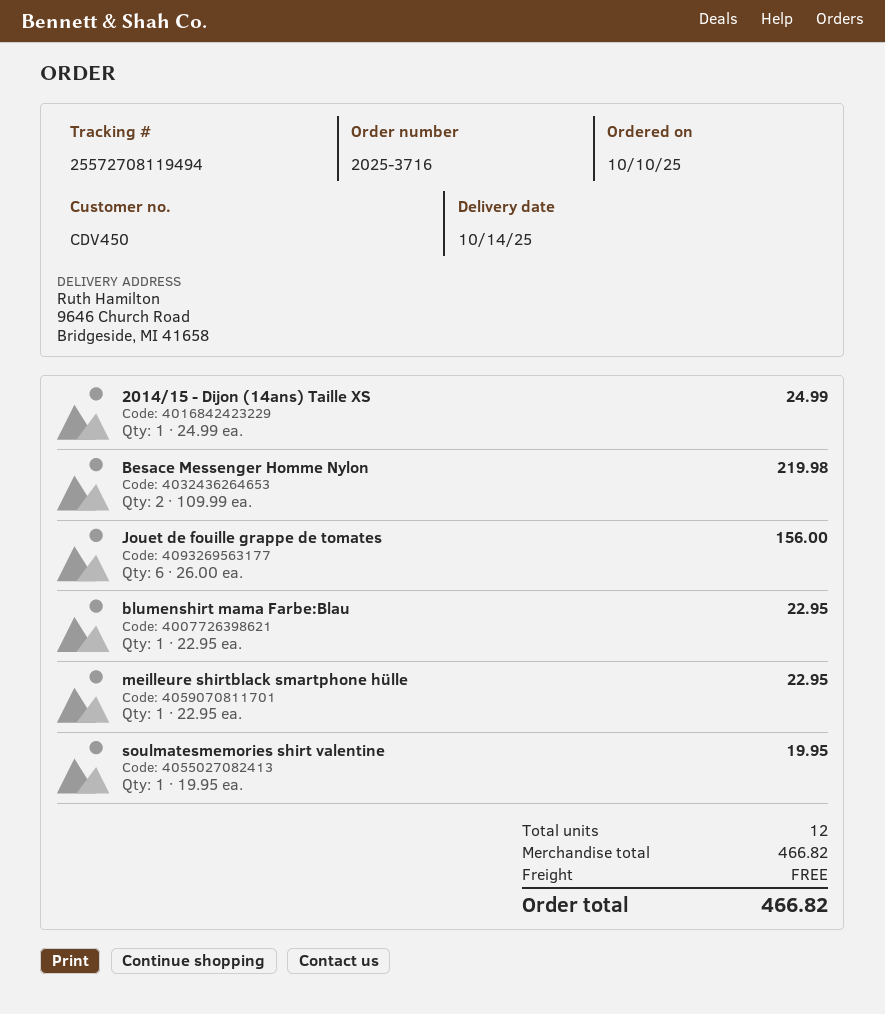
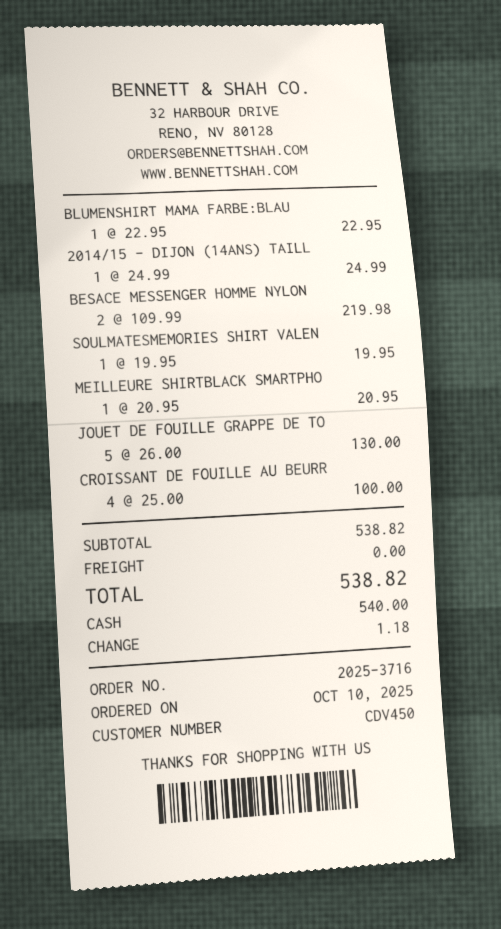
Jouet de fouille grappe de tomates: 6 x 26.00 = 156.00 -> 5 x 26.00 = 130.00
meilleure shirtblack smartphone hülle: 1 x 22.95 = 22.95 -> 1 x 20.95 = 20.95
CROISSANT DE FOUILLE AU BEURR: none -> 4 x 25.00 = 100.00
subtotal: 466.82 -> 538.82
total: 466.82 -> 538.82

